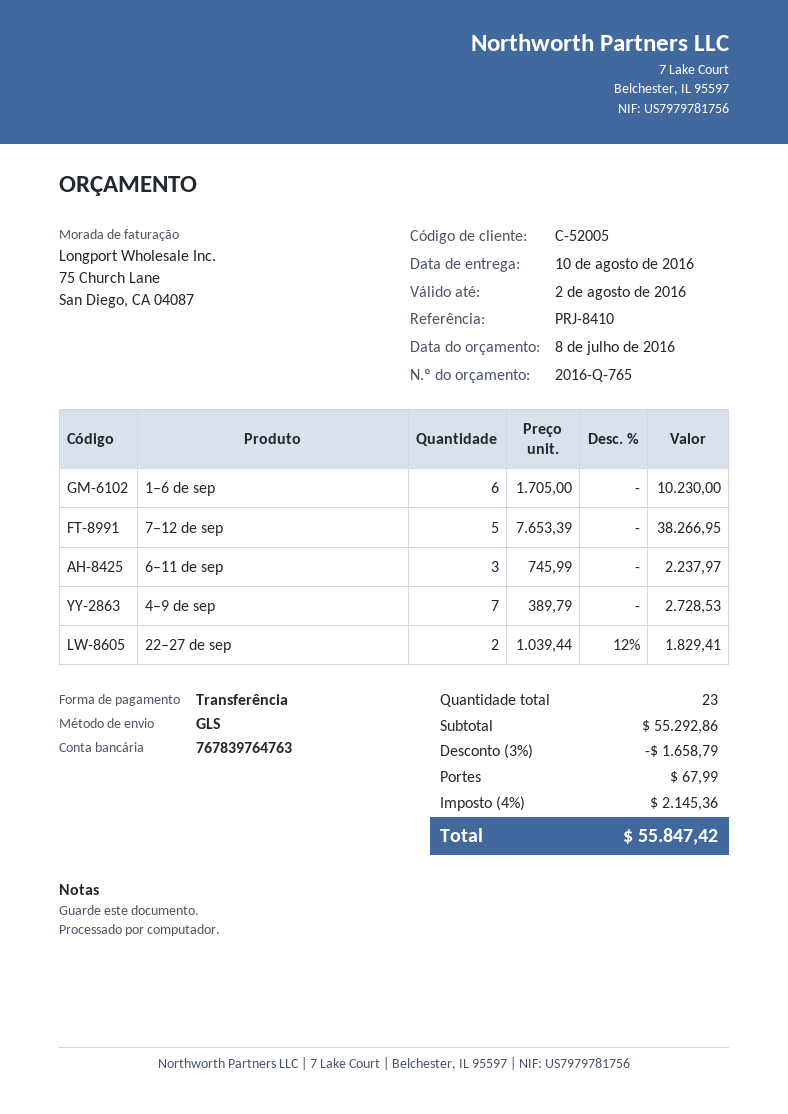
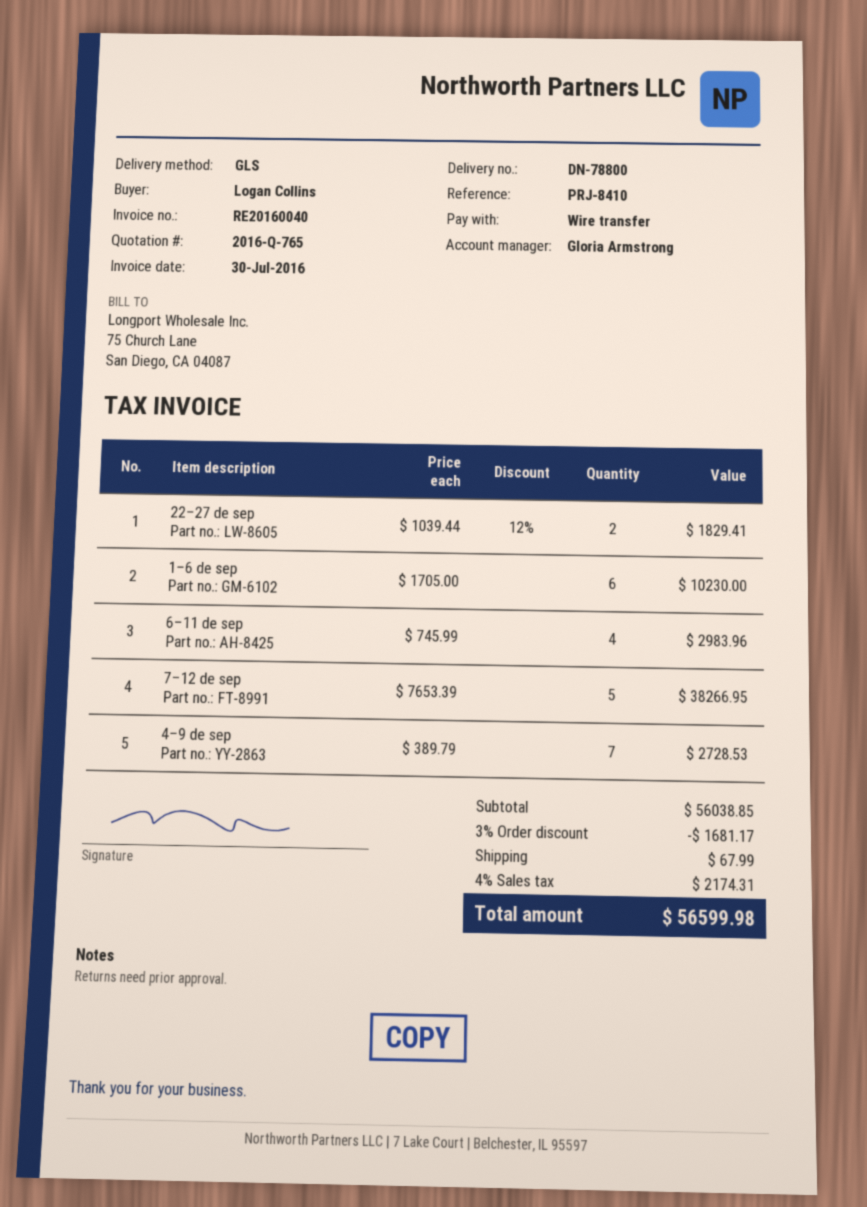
6–11 de sep: 3 x 745.99 = 2237.97 -> 4 x 745.99 = 2983.96
subtotal: 55292.86 -> 56038.85
discount: 3% = 1658.79 -> 3% = 1681.17
tax: 4% = 2145.36 -> 4% = 2174.31
total: 55847.42 -> 56599.98

